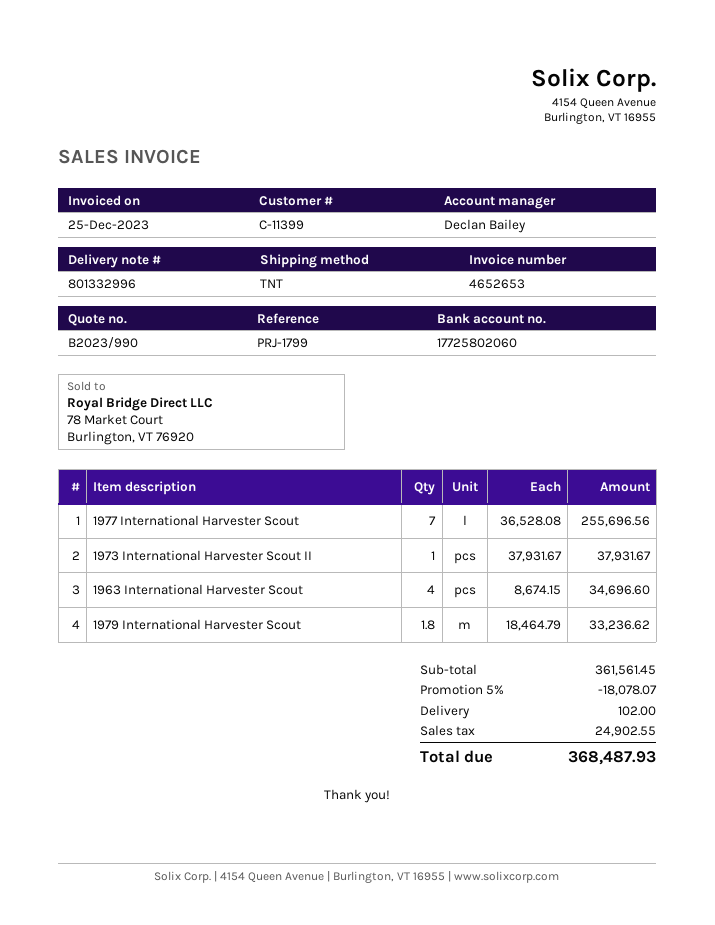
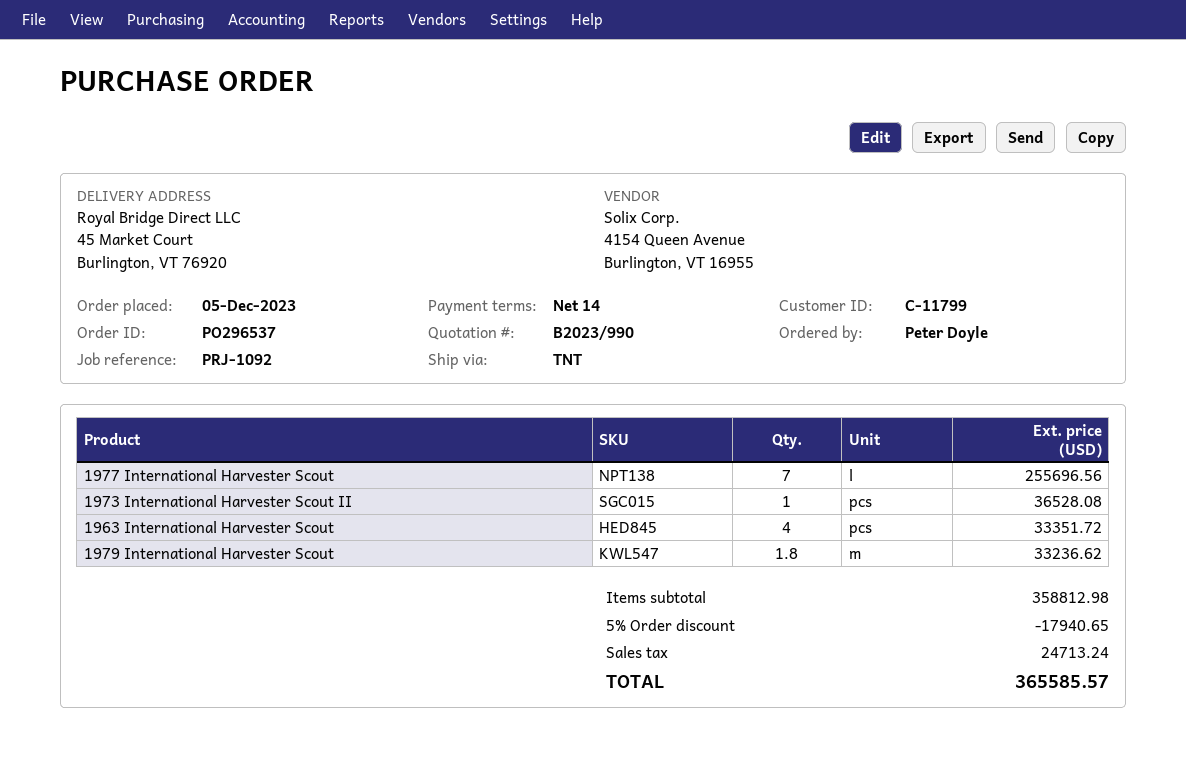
customer number: C-11399 -> C-11799
reference: PRJ-1799 -> PRJ-1092
1973 International Harvester Scout II: 1 for 37931.67 -> 1 for 36528.08
1963 International Harvester Scout: 4 for 34696.60 -> 4 for 33351.72
subtotal: 361561.45 -> 358812.98
discount: 5% = 18078.07 -> 5% = 17940.65
shipping: 102.00 -> none
tax: 24902.55 -> 24713.24
total: 368487.93 -> 365585.57

